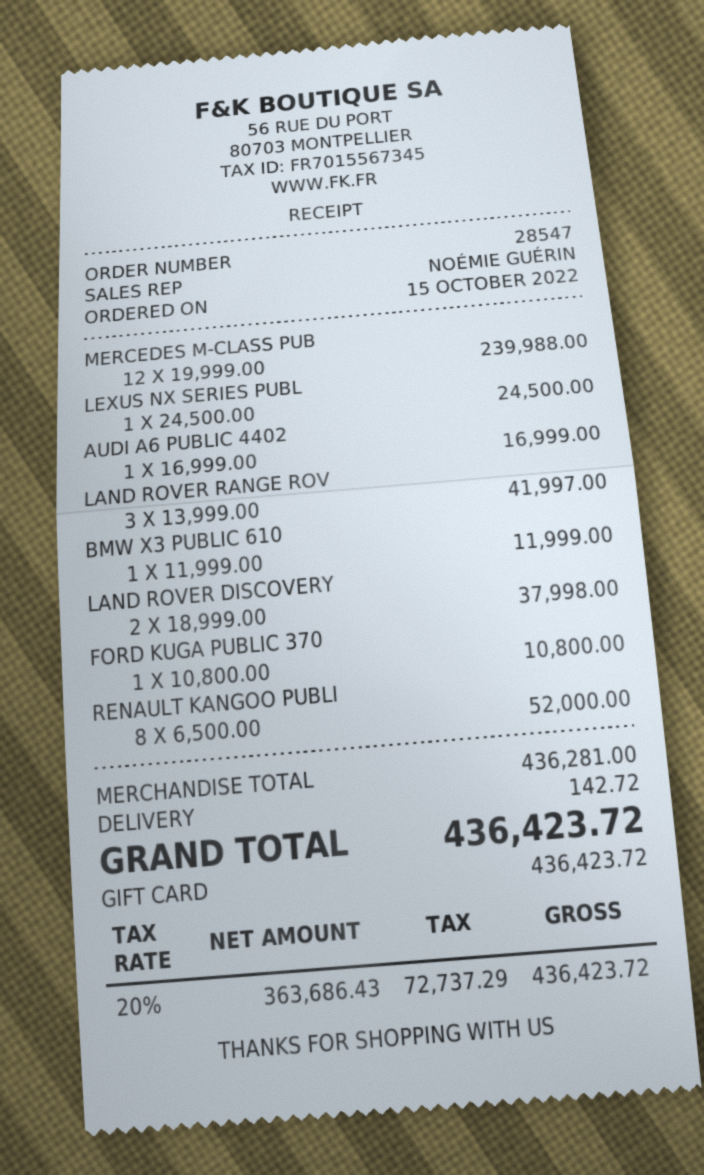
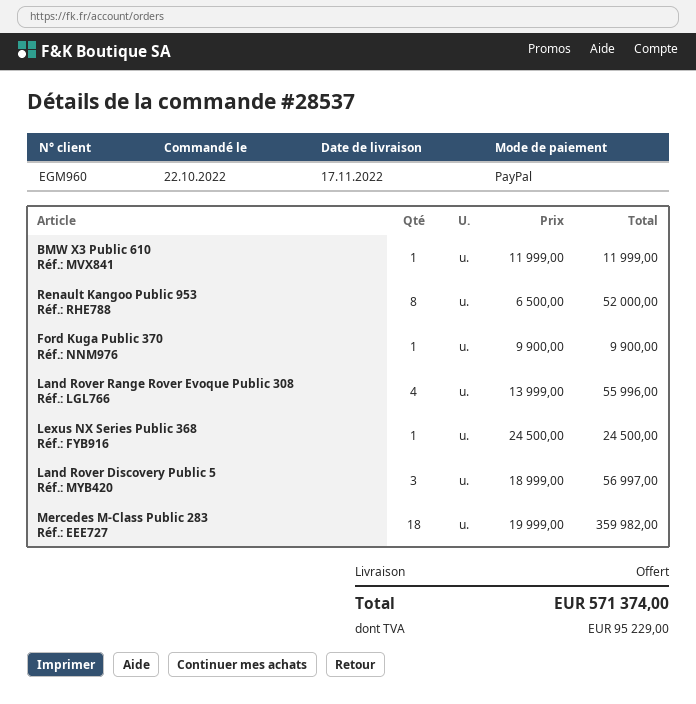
order number: 28547 -> 28537
order date: 2022-10-15 -> 2022-10-22
payment method: gift card -> PayPal
MERCEDES M-CLASS PUB: 12 x 19999.00 = 239988.00 -> 18 x 19999.00 = 359982.00
AUDI A6 PUBLIC 4402: 1 x 16999.00 = 16999.00 -> none
LAND ROVER RANGE ROV: 3 x 13999.00 = 41997.00 -> 4 x 13999.00 = 55996.00
LAND ROVER DISCOVERY: 2 x 18999.00 = 37998.00 -> 3 x 18999.00 = 56997.00
FORD KUGA PUBLIC 370: 1 x 10800.00 = 10800.00 -> 1 x 9900.00 = 9900.00
shipping: 142.72 -> 0.00
tax: 72737.29 -> 95229.00
total: 436423.72 -> 571374.00

